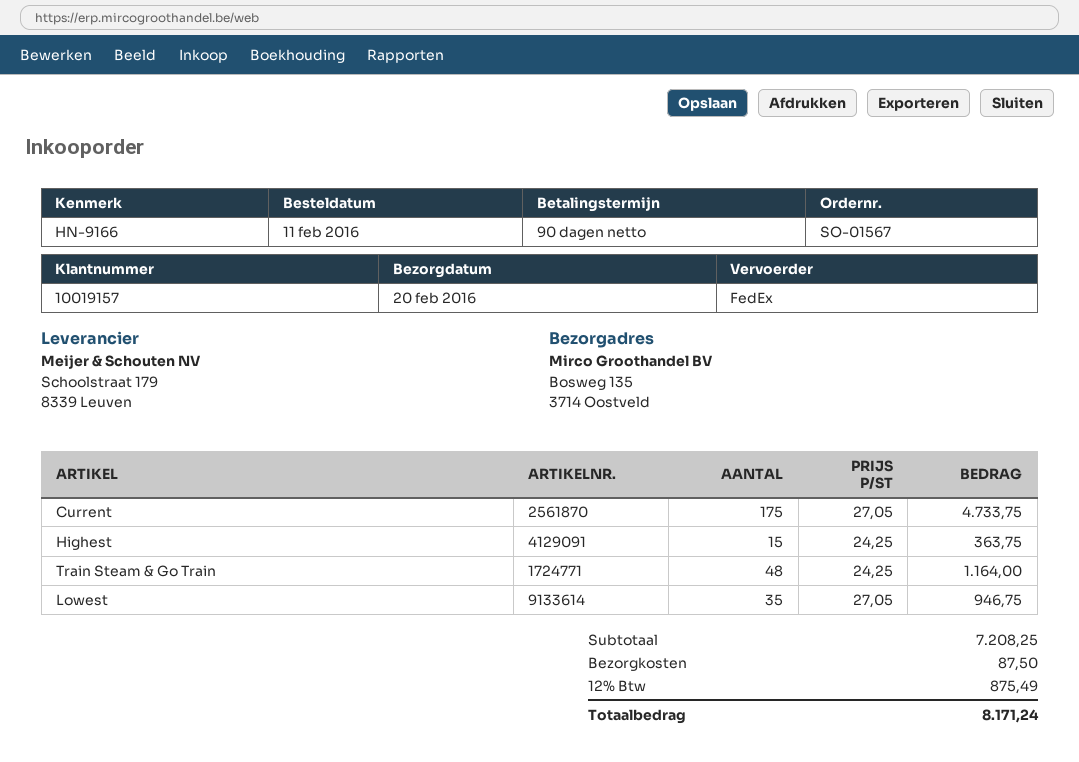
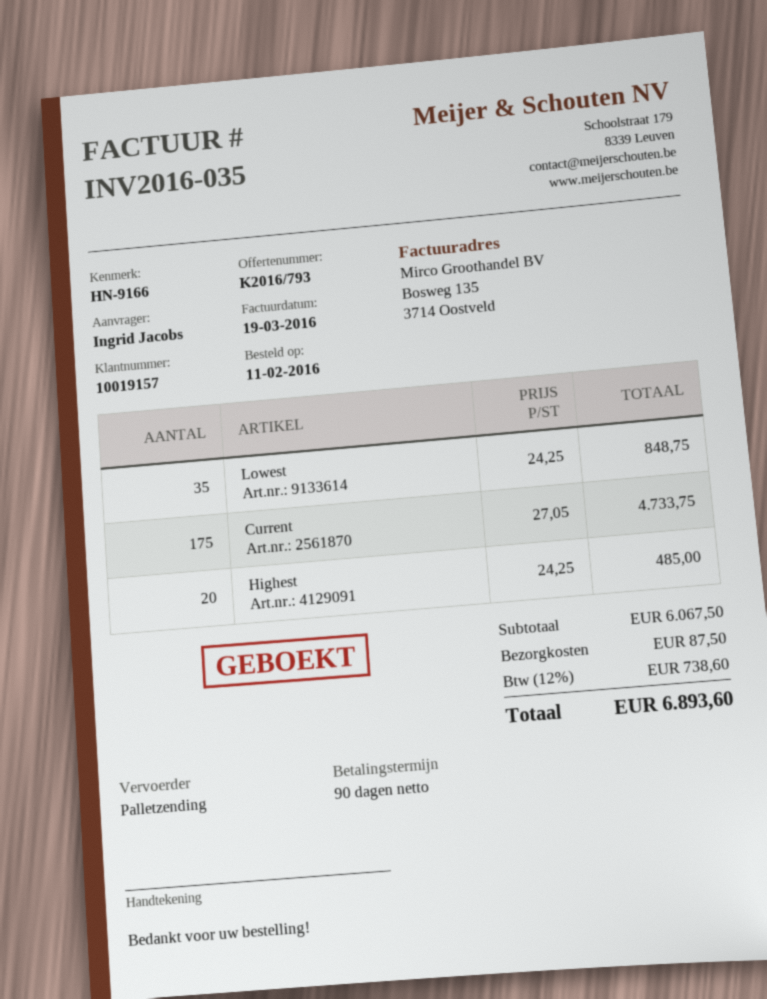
shipping method: FedEx -> pallet freight
Highest: 15 x 24.25 = 363.75 -> 20 x 24.25 = 485.00
Train Steam & Go Train: 48 x 24.25 = 1164.00 -> none
Lowest: 35 x 27.05 = 946.75 -> 35 x 24.25 = 848.75
subtotal: 7208.25 -> 6067.50
tax: 12% = 875.49 -> 12% = 738.60
total: 8171.24 -> 6893.60

